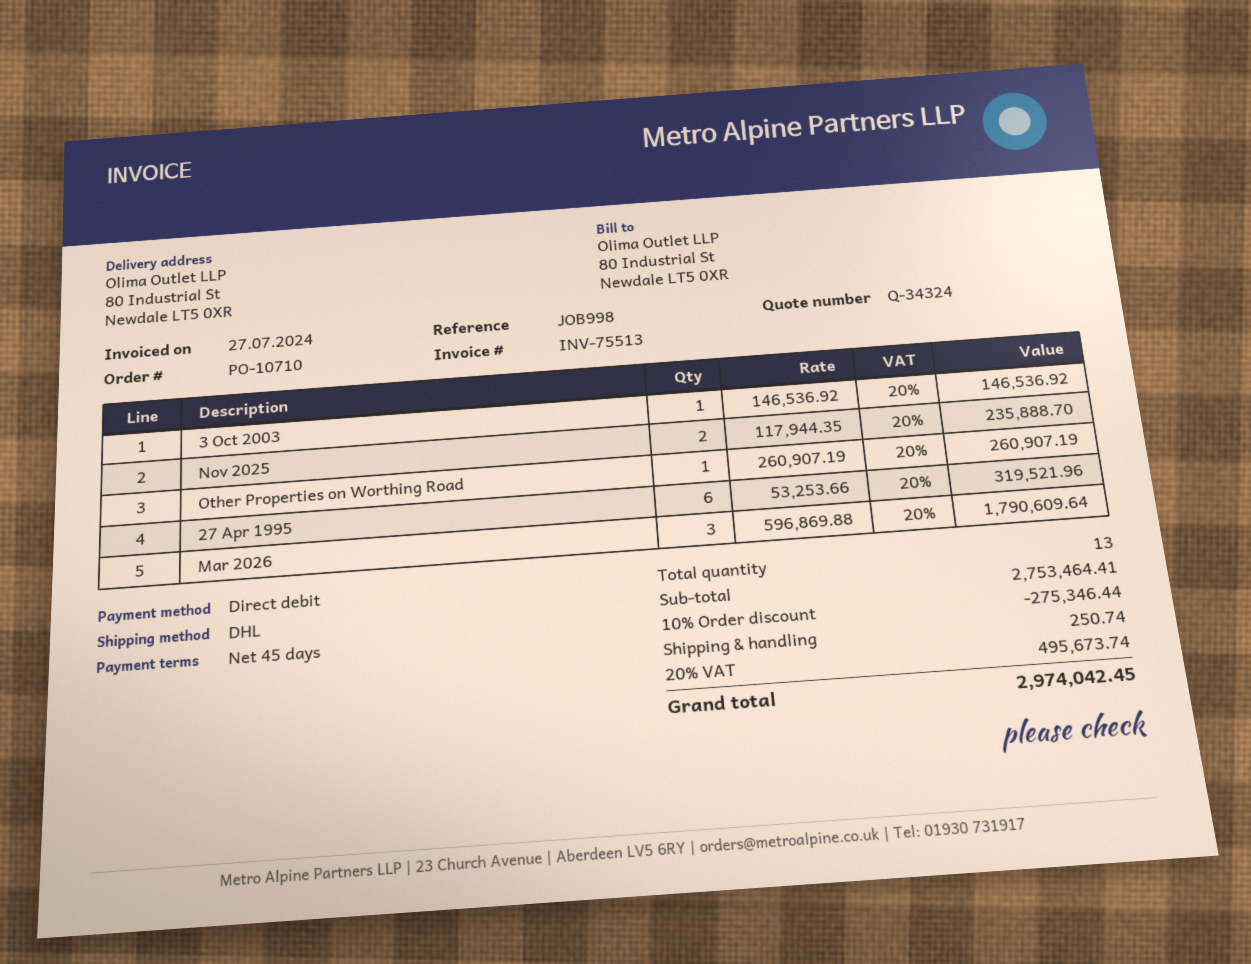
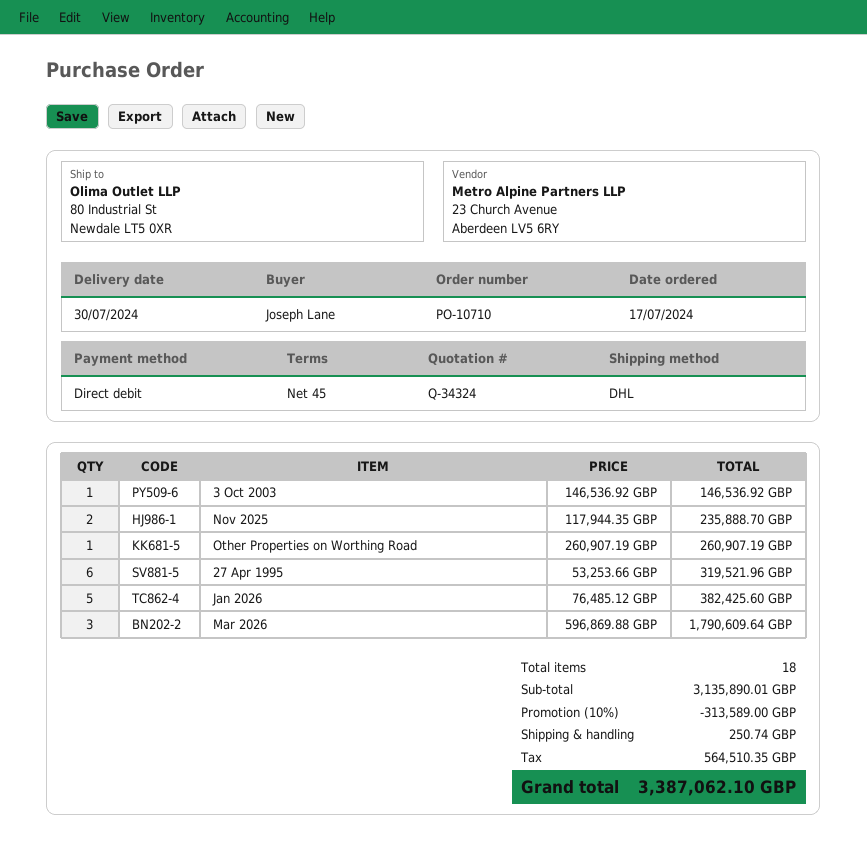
Jan 2026: none -> 5 x 76485.12 = 382425.60
total quantity: 13 -> 18
subtotal: 2753464.41 -> 3135890.01
discount: 10% = 275346.44 -> 10% = 313589.00
tax: 495673.74 -> 564510.35
total: 2974042.45 -> 3387062.10

